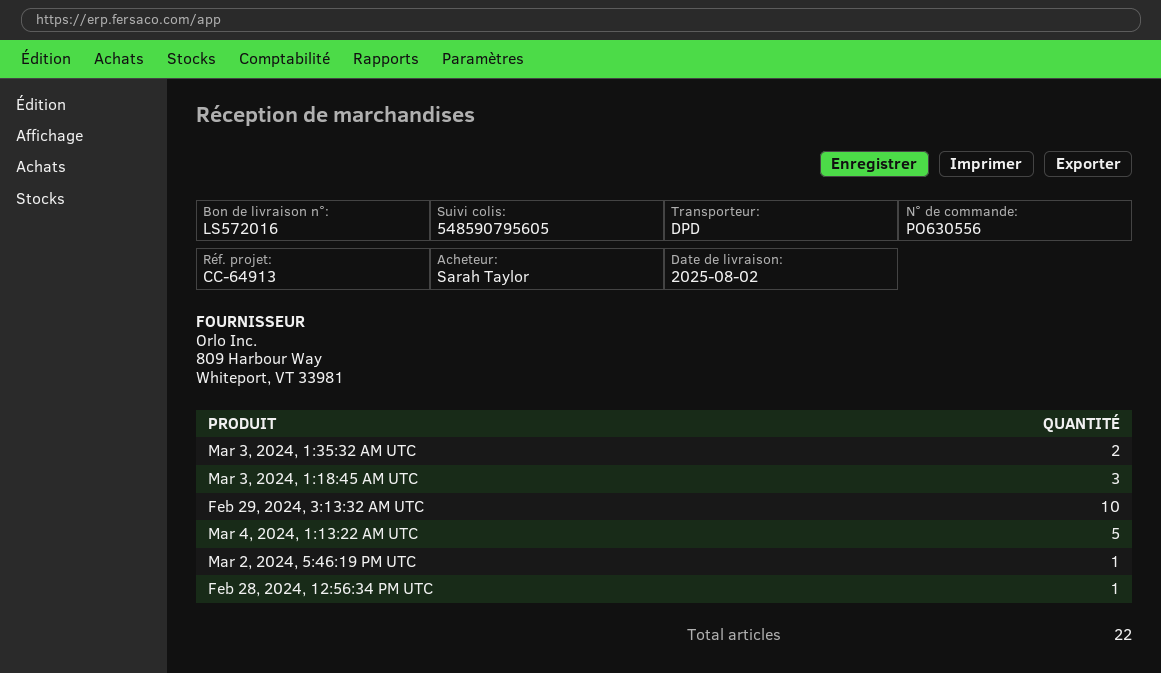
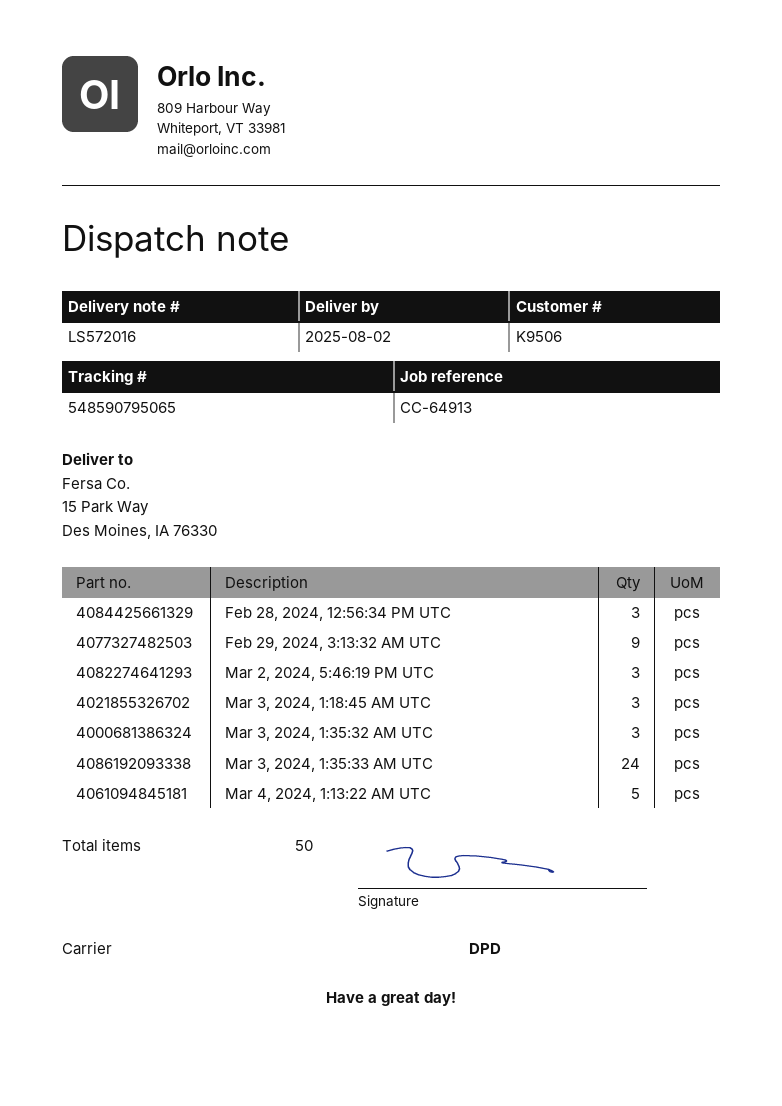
tracking number: 548590795605 -> 548590795065
Mar 3, 2024, 1:35:32 AM UTC: 2 -> 3
Feb 29, 2024, 3:13:32 AM UTC: 10 -> 9
Mar 2, 2024, 5:46:19 PM UTC: 1 -> 3
Feb 28, 2024, 12:56:34 PM UTC: 1 -> 3
Mar 3, 2024, 1:35:33 AM UTC: none -> 24
total quantity: 22 -> 50

